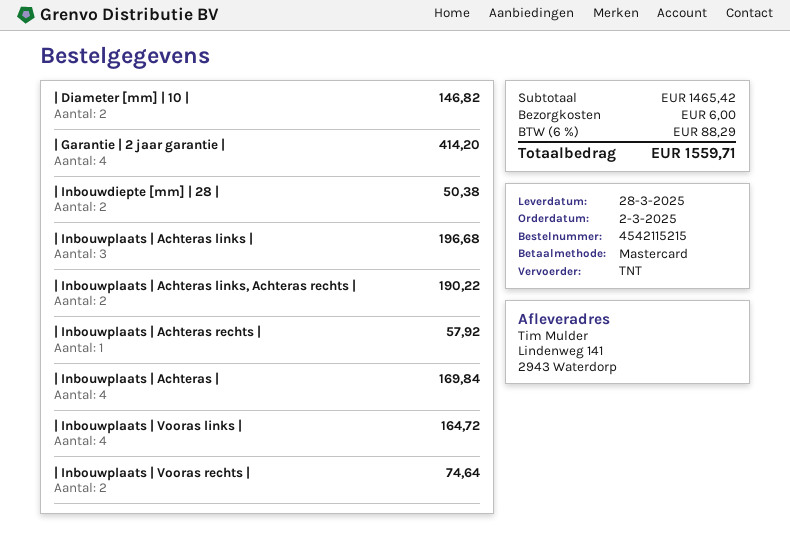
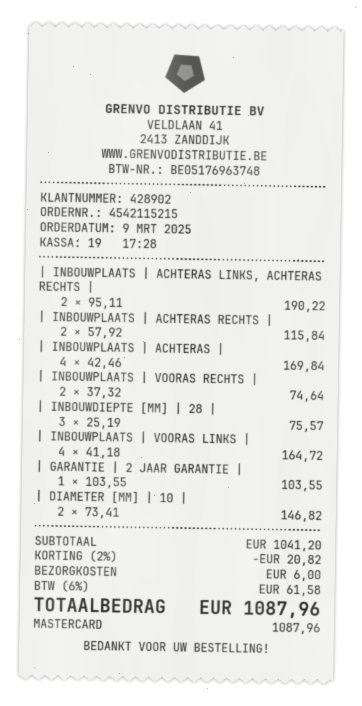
order date: 2025-03-02 -> 2025-03-09
| Garantie | 2 jaar garantie |: 4 for 414.20 -> 1 for 103.55
| Inbouwdiepte [mm] | 28 |: 2 for 50.38 -> 3 for 75.57
| Inbouwplaats | Achteras links |: 3 for 196.68 -> none
| Inbouwplaats | Achteras rechts |: 1 for 57.92 -> 2 for 115.84
subtotal: 1465.42 -> 1041.20
discount: none -> 2% = 20.82
tax: 6% = 88.29 -> 6% = 61.58
total: 1559.71 -> 1087.96

